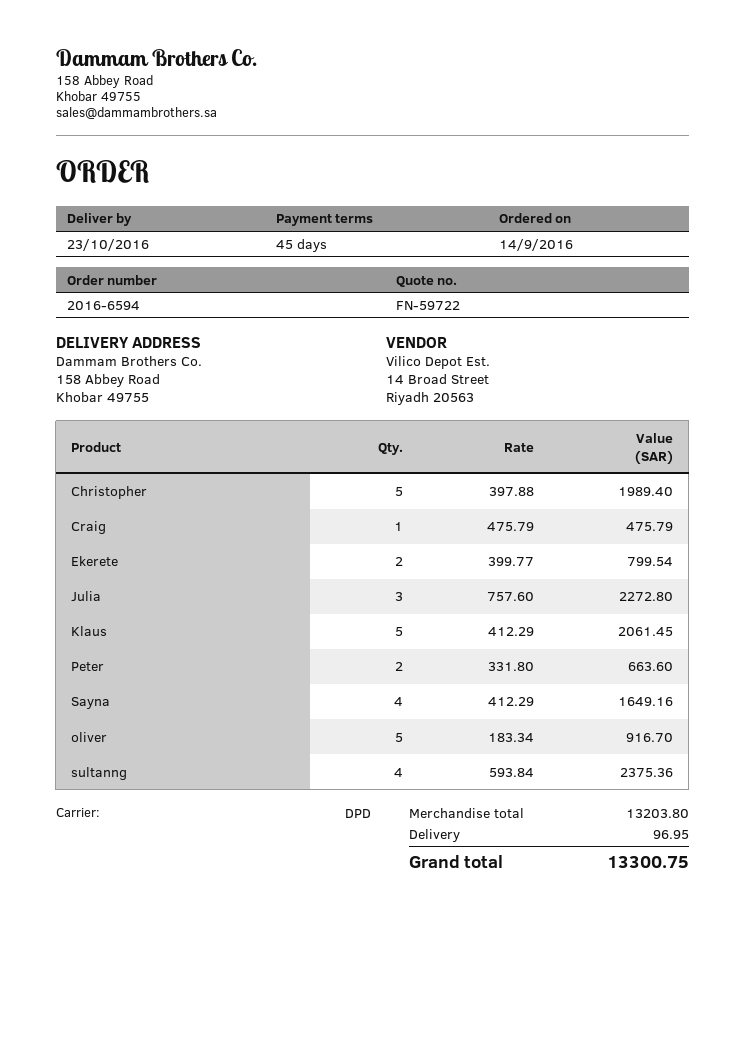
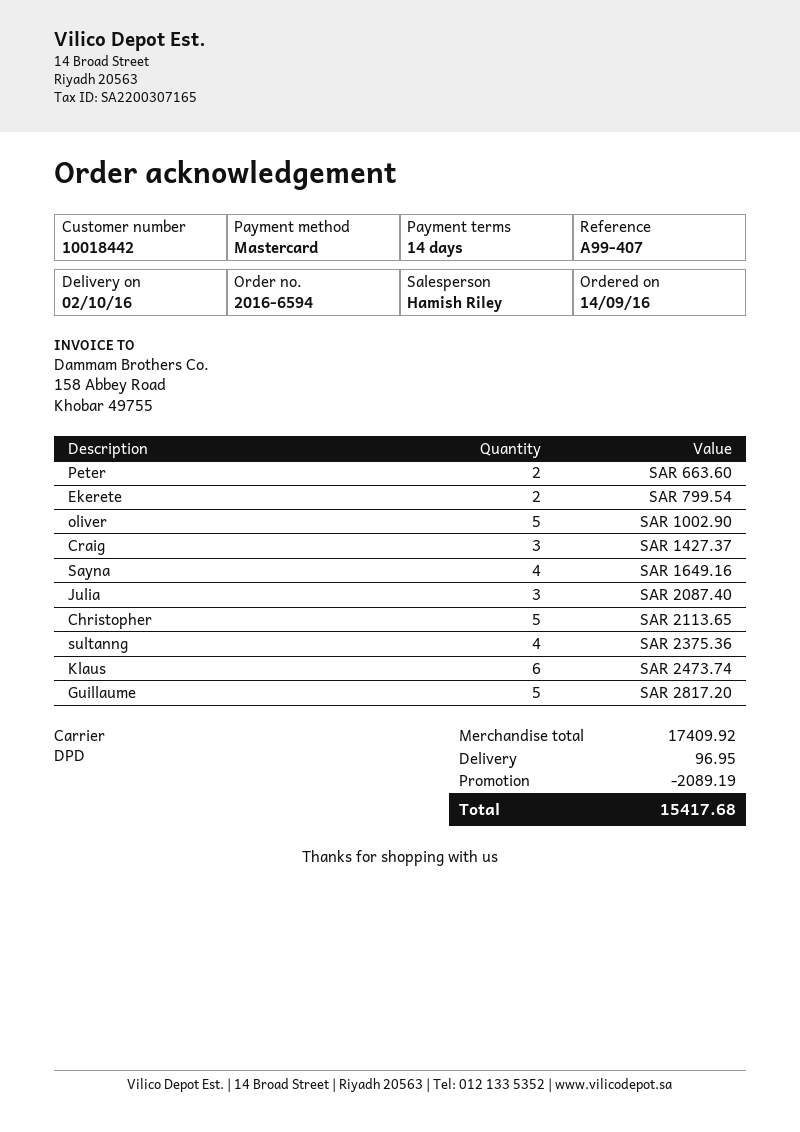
delivery date: 2016-10-23 -> 2016-10-02
payment terms: 45 days -> 14 days
Christopher: 5 for 1989.40 -> 5 for 2113.65
Craig: 1 for 475.79 -> 3 for 1427.37
Julia: 3 for 2272.80 -> 3 for 2087.40
Klaus: 5 for 2061.45 -> 6 for 2473.74
oliver: 5 for 916.70 -> 5 for 1002.90
Guillaume: none -> 5 for 2817.20
subtotal: 13203.80 -> 17409.92
discount: none -> 2089.19
total: 13300.75 -> 15417.68

